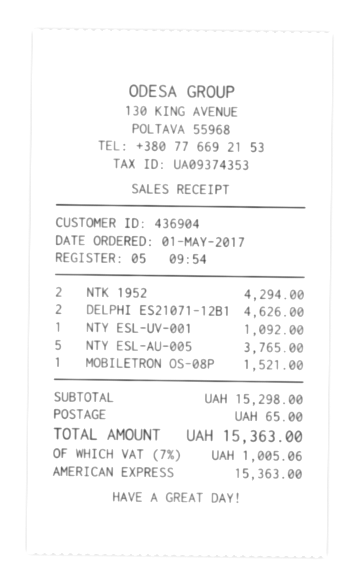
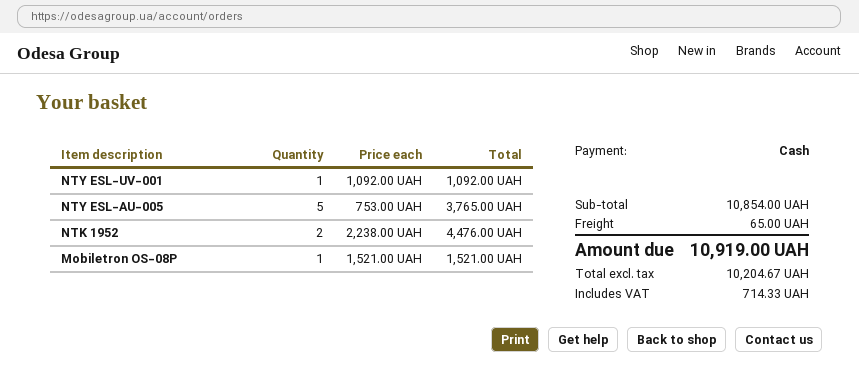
payment method: American Express -> cash
NTK 1952: 2 for 4294.00 -> 2 for 4476.00
DELPHI ES21071-12B1: 2 for 4626.00 -> none
subtotal: 15298.00 -> 10854.00
tax: 1005.06 -> 714.33
total: 15363.00 -> 10919.00

